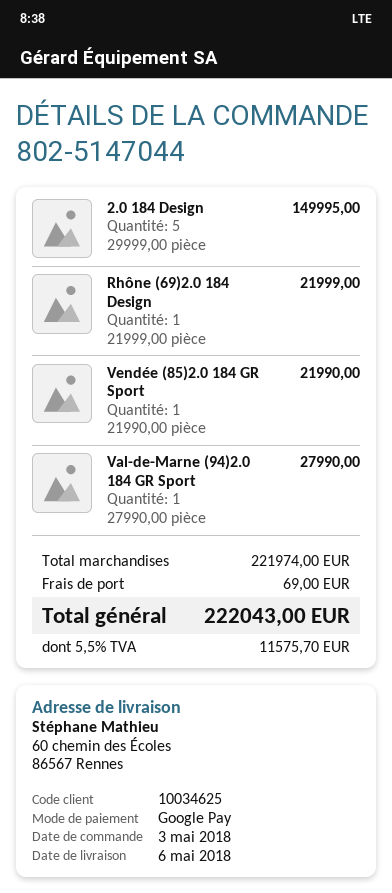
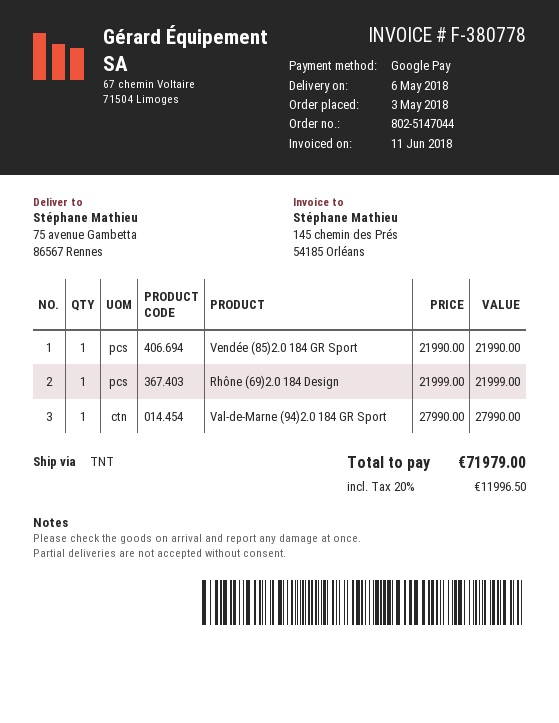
ship to: 60 chemin des Écoles, 86567 Rennes -> 75 avenue Gambetta, 86567 Rennes
2.0 184 Design: 5 x 29999.00 = 149995.00 -> none
shipping: 69.00 -> none
tax: 5.5% = 11575.70 -> 20% = 11996.50
total: 222043.00 -> 71979.00

